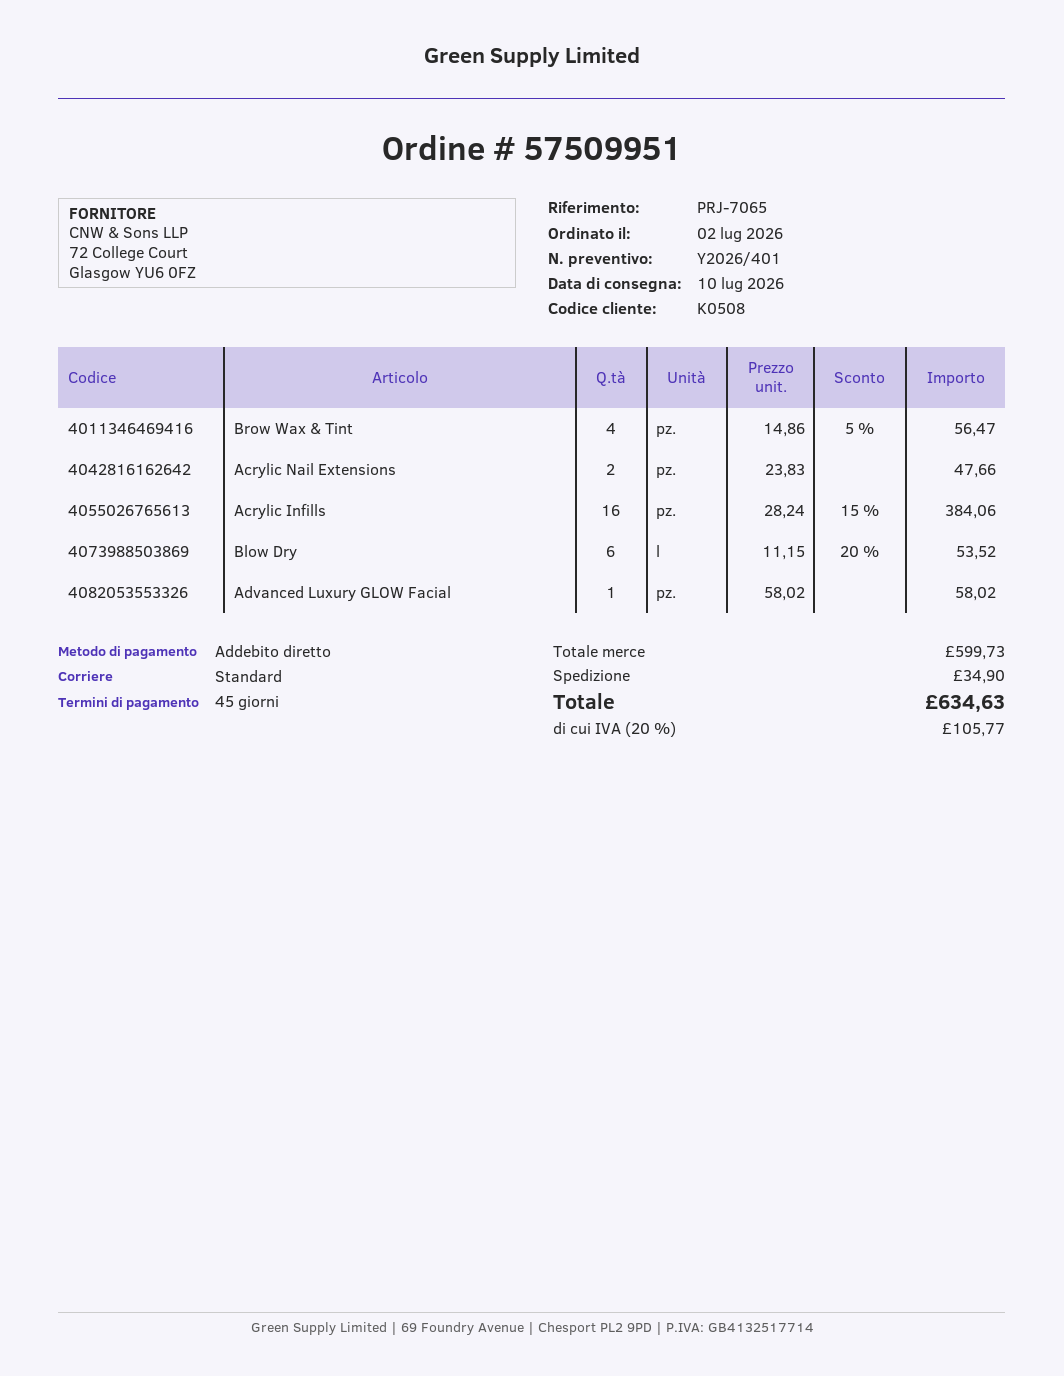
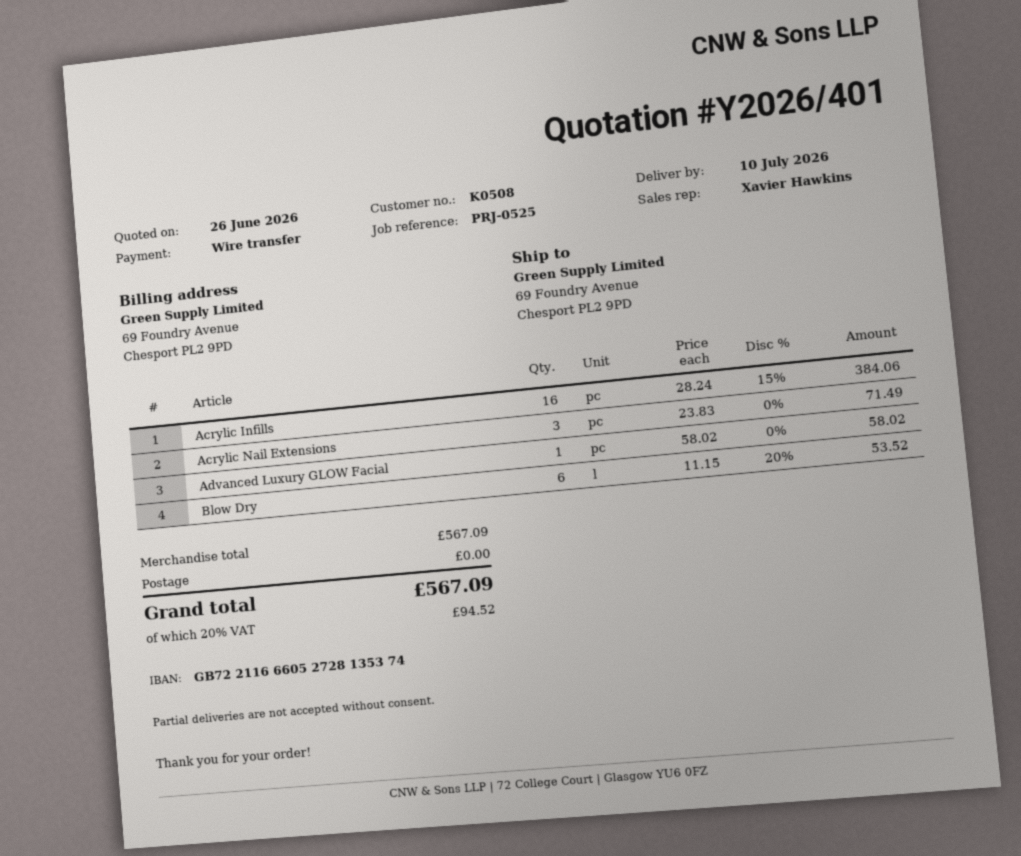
reference: PRJ-7065 -> PRJ-0525
payment method: direct debit -> bank transfer
Brow Wax & Tint: 4 x 14.86 - 5% = 56.47 -> none
Acrylic Nail Extensions: 2 x 23.83 = 47.66 -> 3 x 23.83 = 71.49
subtotal: 599.73 -> 567.09
shipping: 34.90 -> 0.00
tax: 20% = 105.77 -> 20% = 94.52
total: 634.63 -> 567.09

